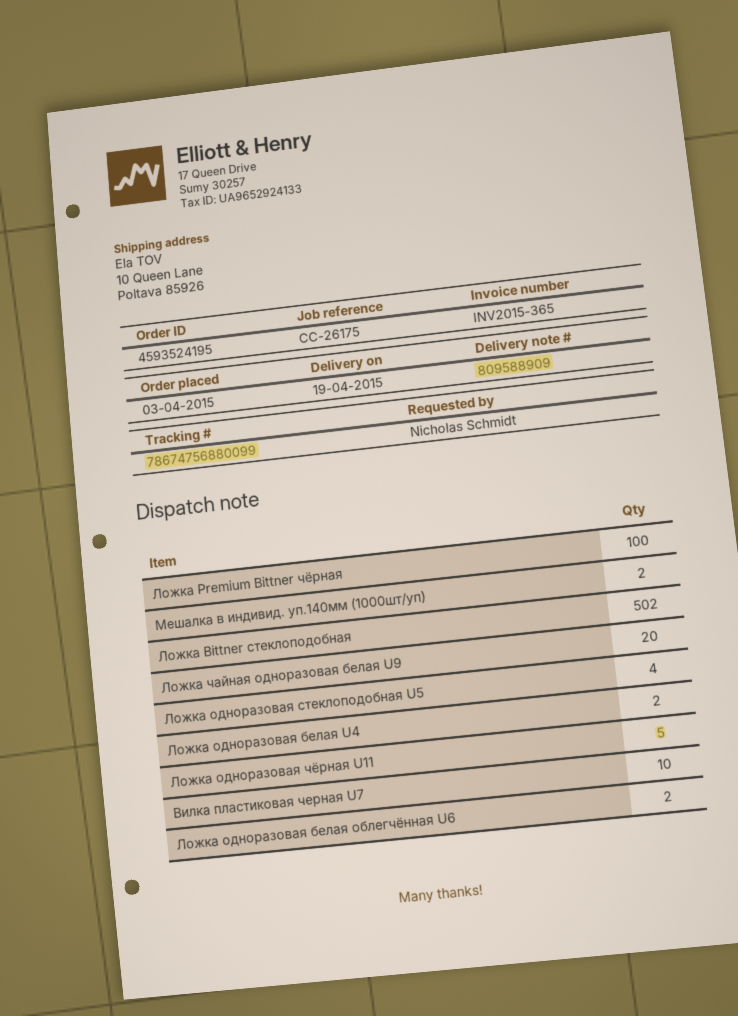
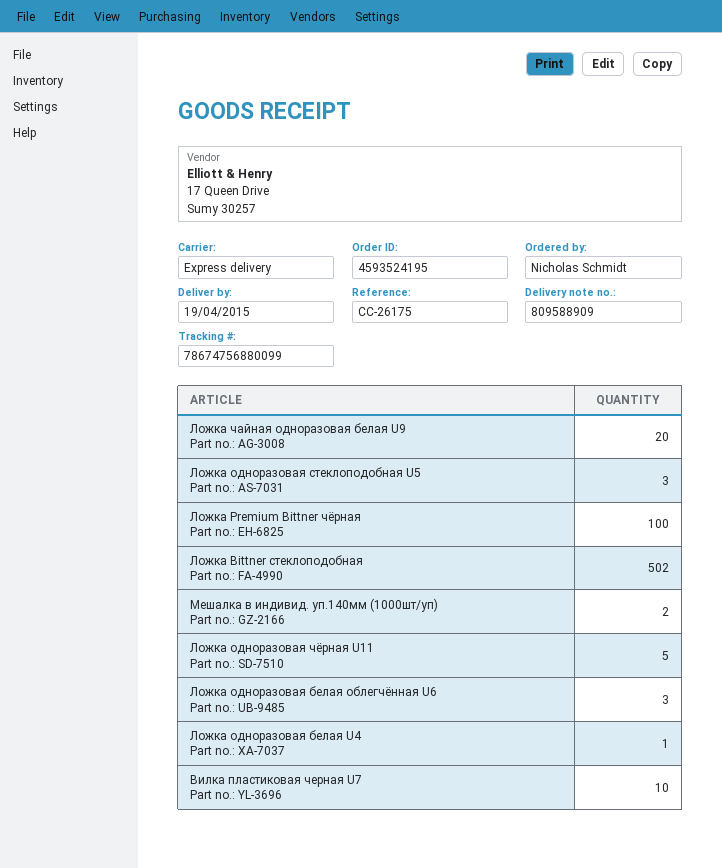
Ложка одноразовая стеклоподобная U5: 4 -> 3
Ложка одноразовая белая U4: 2 -> 1
Ложка одноразовая белая облегчённая U6: 2 -> 3

